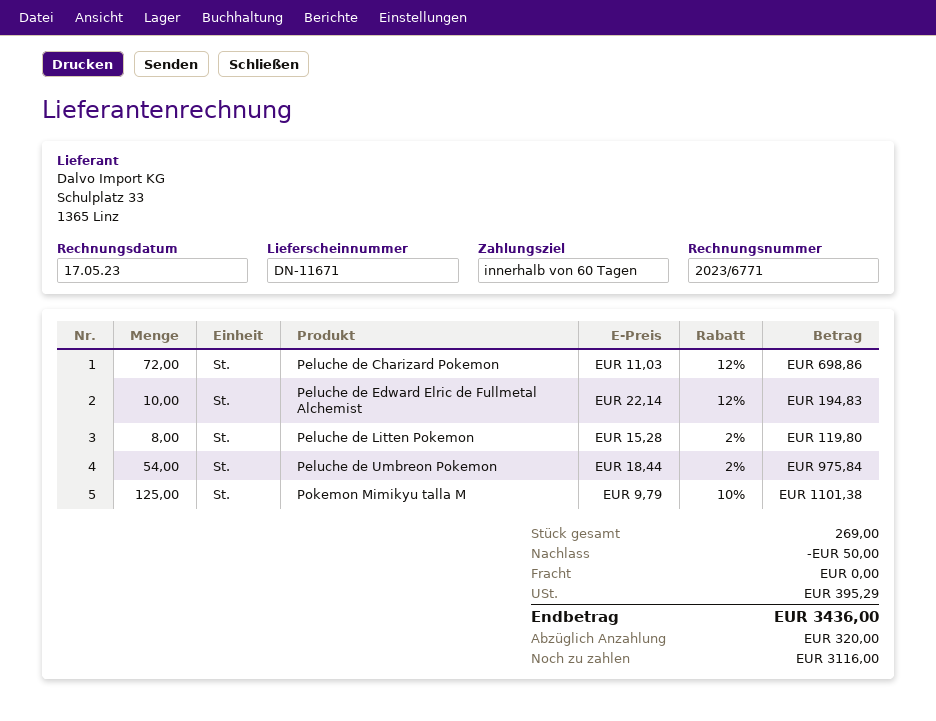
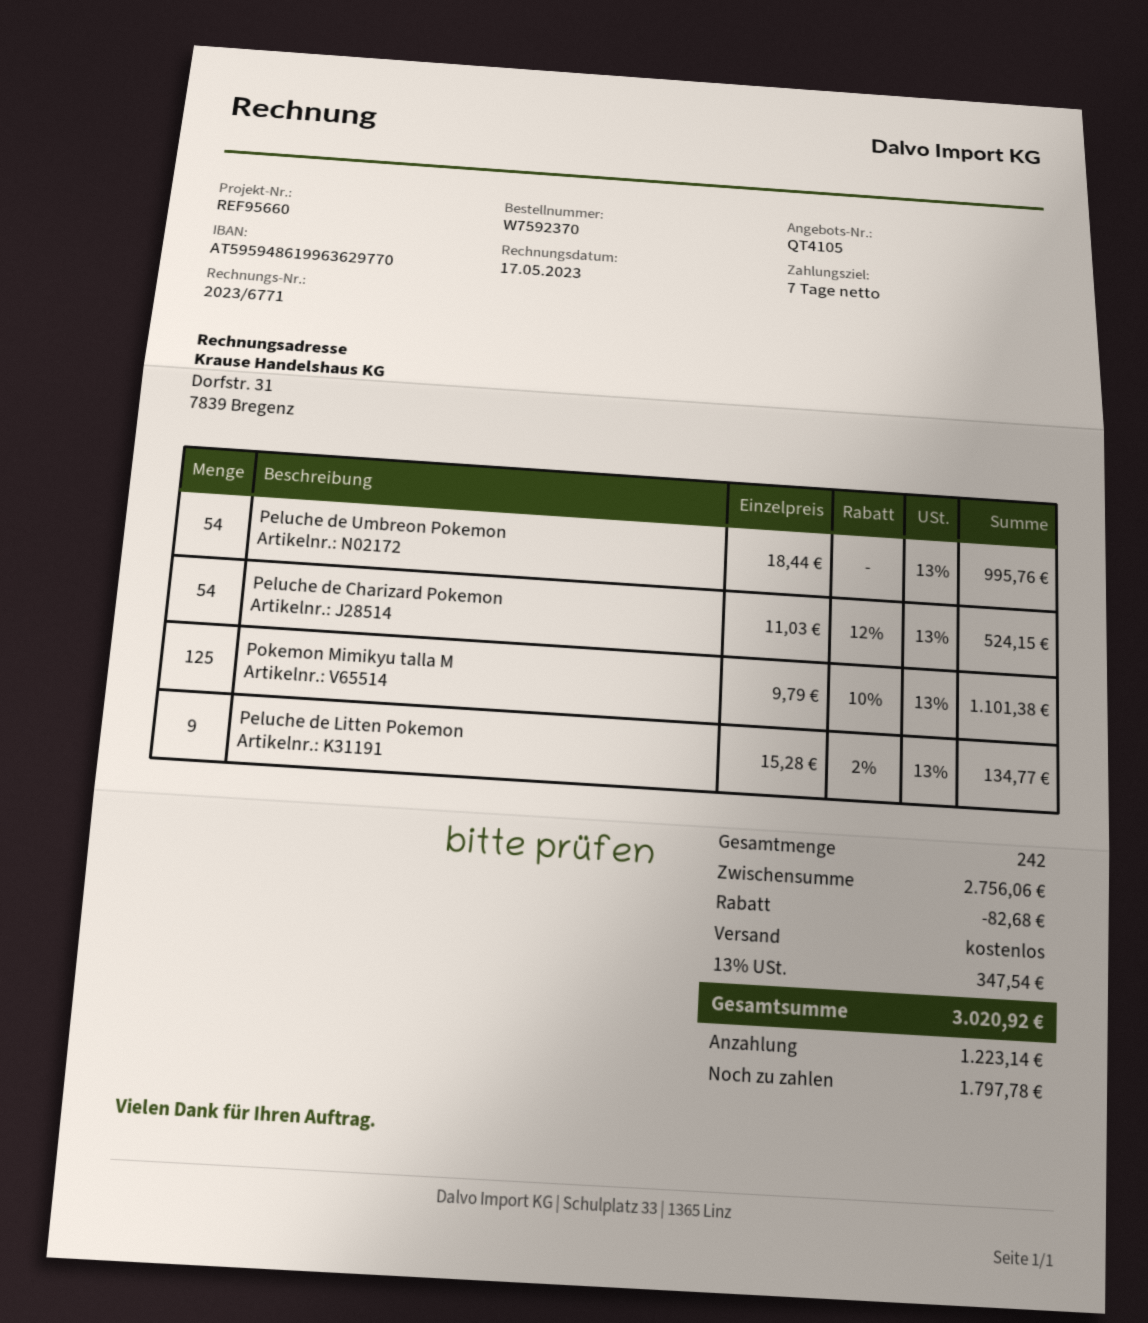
payment terms: 60 days -> 7 days
Peluche de Charizard Pokemon: 72 x 11.03 - 12% = 698.86 -> 54 x 11.03 - 12% = 524.15
Peluche de Edward Elric de Fullmetal Alchemist: 10 x 22.14 - 12% = 194.83 -> none
Peluche de Litten Pokemon: 8 x 15.28 - 2% = 119.80 -> 9 x 15.28 - 2% = 134.77
Peluche de Umbreon Pokemon: 54 x 18.44 - 2% = 975.84 -> 54 x 18.44 = 995.76
total quantity: 269 -> 242
discount: 50.00 -> 82.68
tax: 395.29 -> 347.54
total: 3436.00 -> 3020.92
deposit: 320.00 -> 1223.14
balance: 3116.00 -> 1797.78

